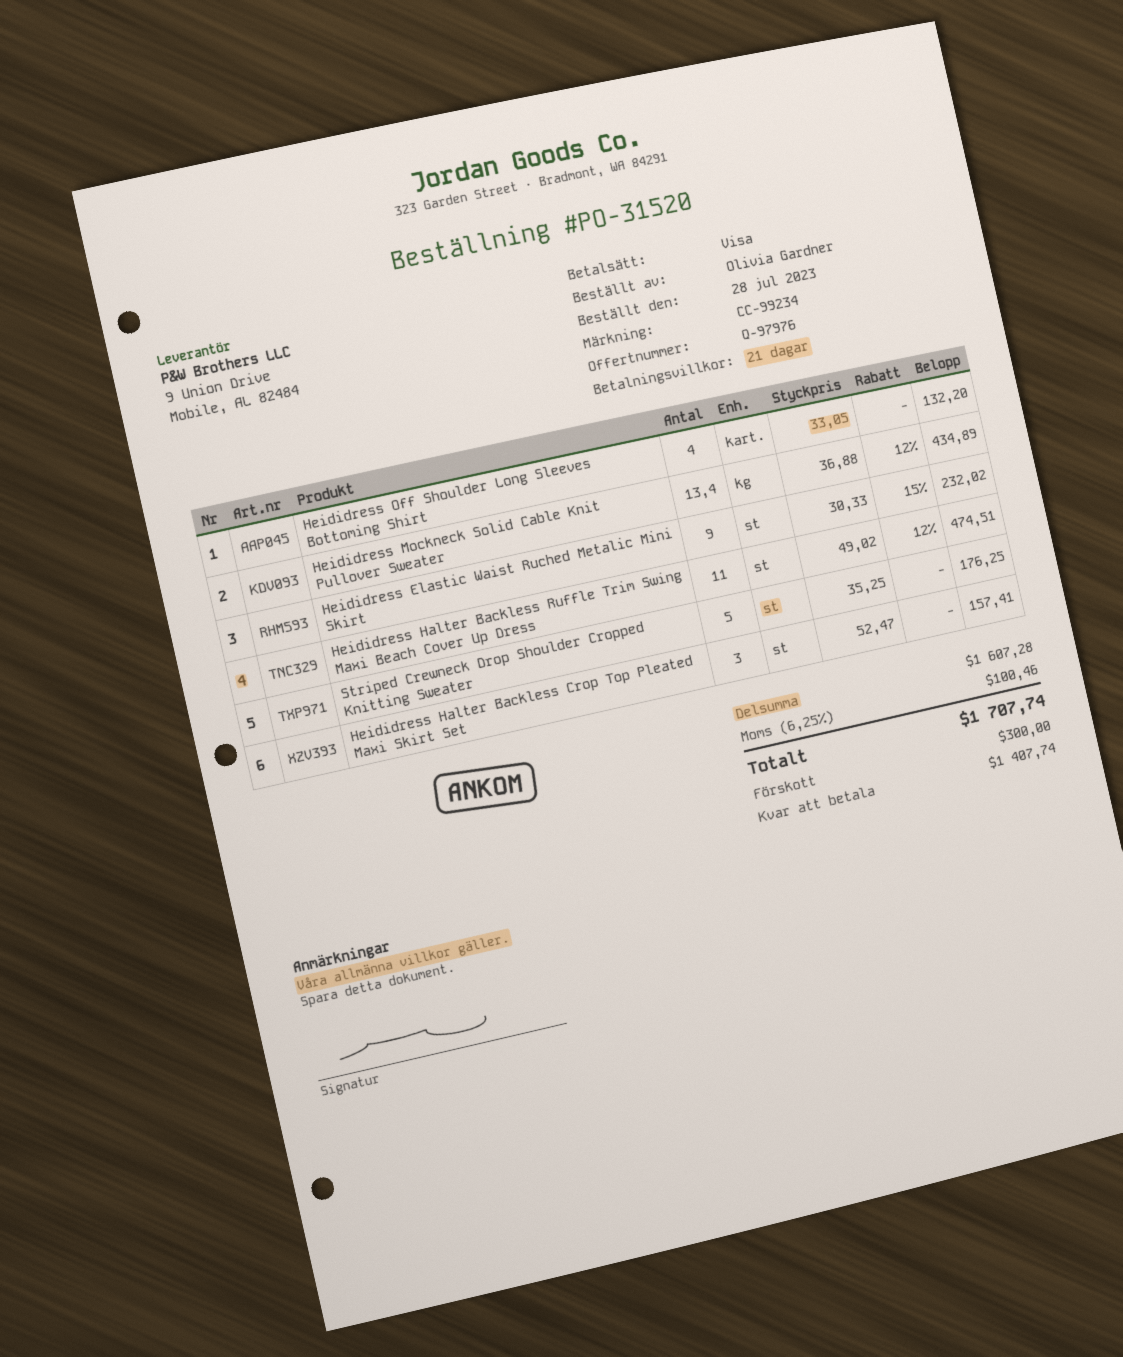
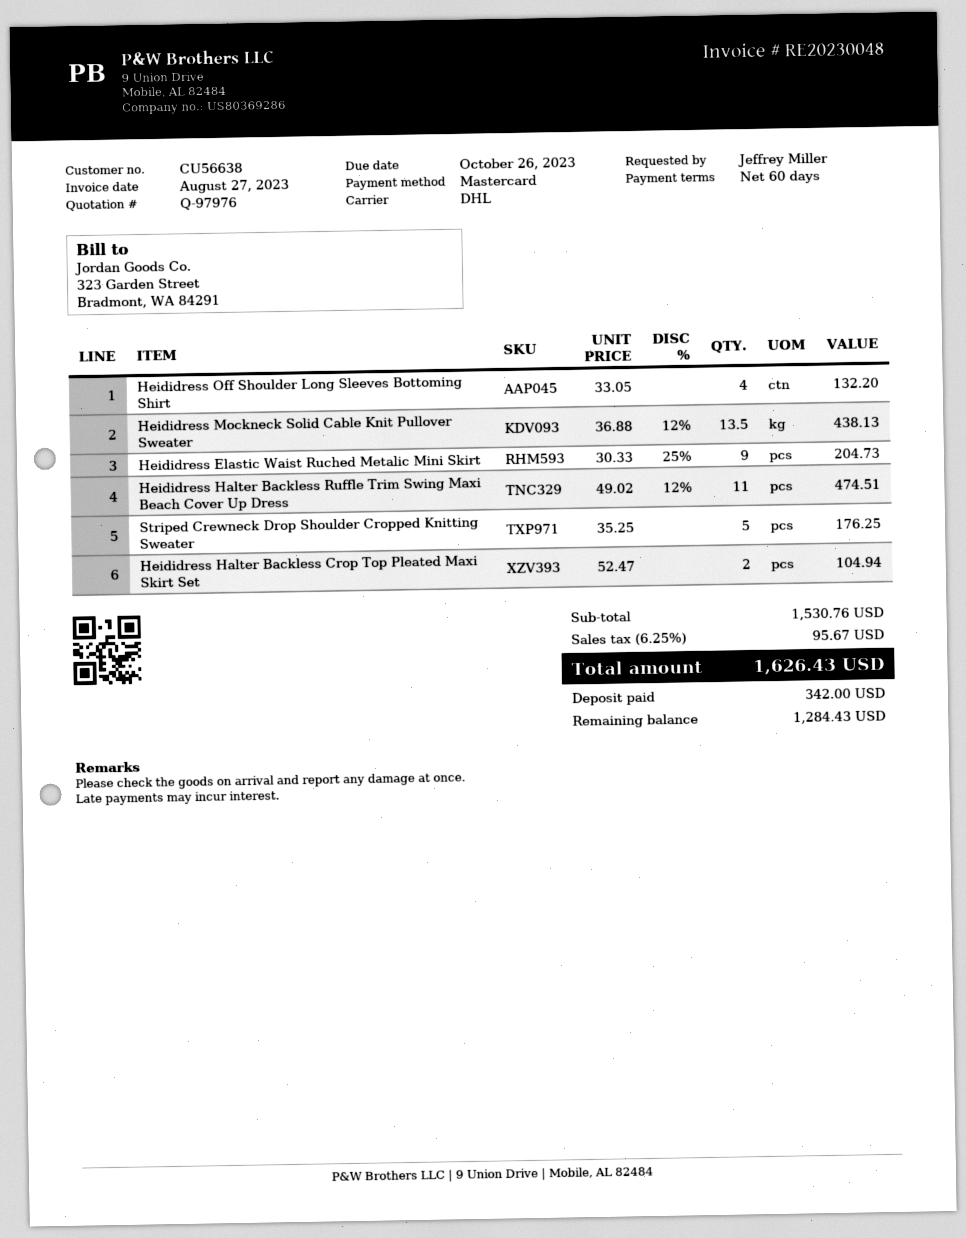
payment terms: 21 days -> 60 days
ordered by: Olivia Gardner -> Jeffrey Miller
payment method: Visa -> Mastercard
Heididress Mockneck Solid Cable Knit Pullover Sweater: 13.4 x 36.88 - 12% = 434.89 -> 13.5 x 36.88 - 12% = 438.13
Heididress Elastic Waist Ruched Metalic Mini Skirt: 9 x 30.33 - 15% = 232.02 -> 9 x 30.33 - 25% = 204.73
Heididress Halter Backless Crop Top Pleated Maxi Skirt Set: 3 x 52.47 = 157.41 -> 2 x 52.47 = 104.94
subtotal: 1607.28 -> 1530.76
tax: 6.25% = 100.46 -> 6.25% = 95.67
total: 1707.74 -> 1626.43
deposit: 300.00 -> 342.00
balance: 1407.74 -> 1284.43

